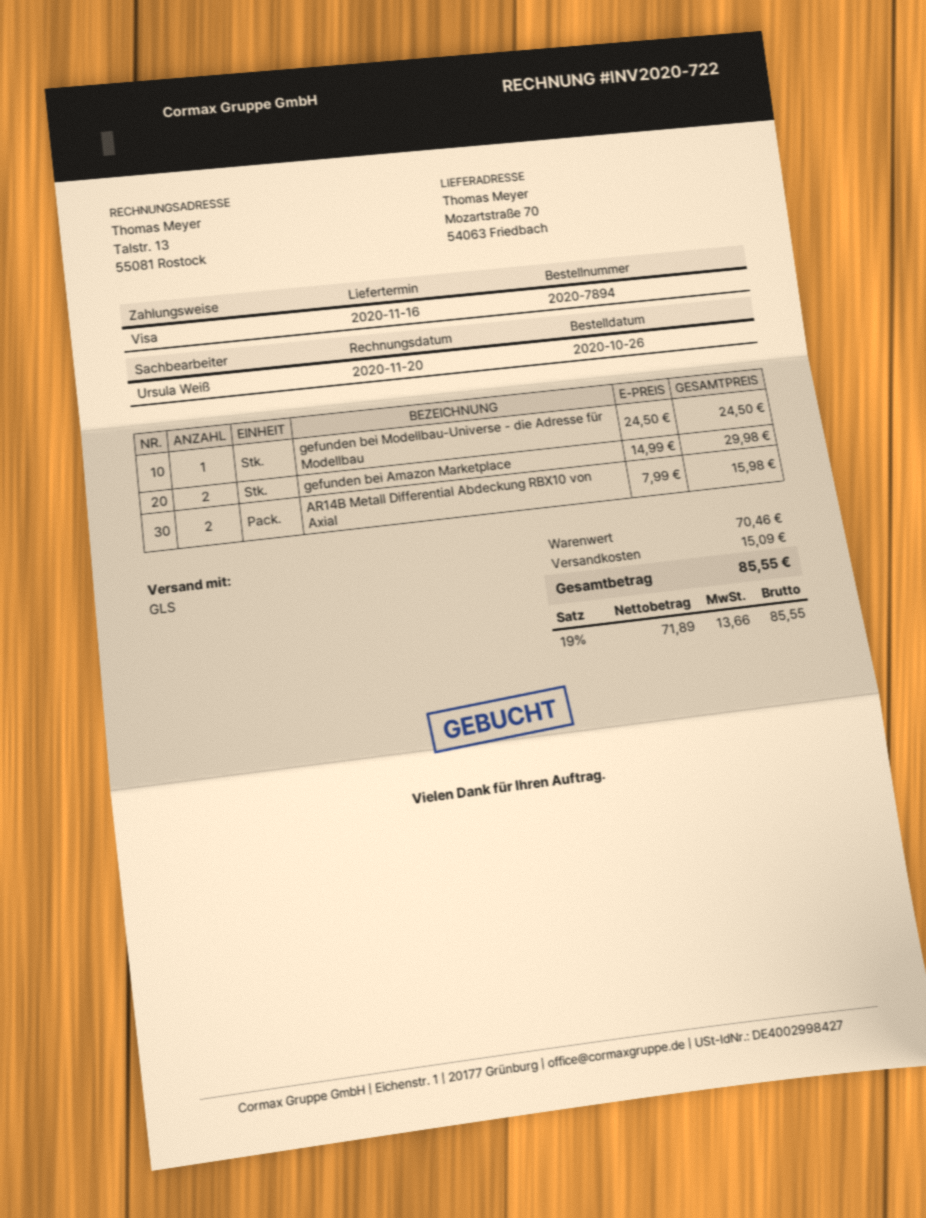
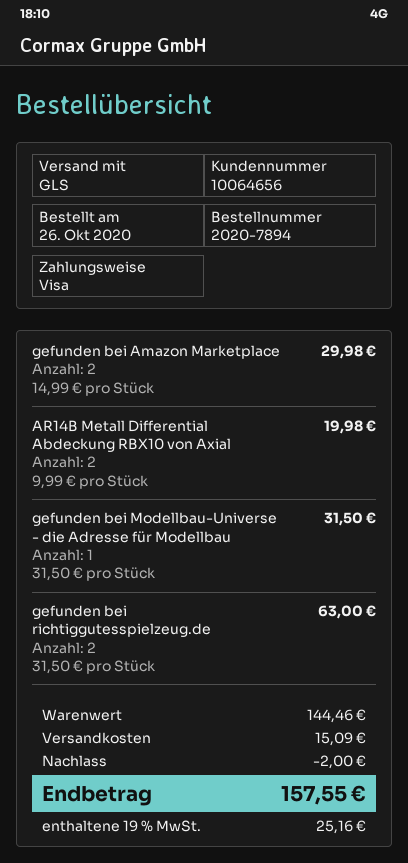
gefunden bei Modellbau-Universe - die Adresse für Modellbau: 1 x 24.50 = 24.50 -> 1 x 31.50 = 31.50
AR14B Metall Differential Abdeckung RBX10 von Axial: 2 x 7.99 = 15.98 -> 2 x 9.99 = 19.98
gefunden bei richtiggutesspielzeug.de: none -> 2 x 31.50 = 63.00
subtotal: 70.46 -> 144.46
discount: none -> 2.00
tax: 19% = 13.66 -> 19% = 25.16
total: 85.55 -> 157.55

